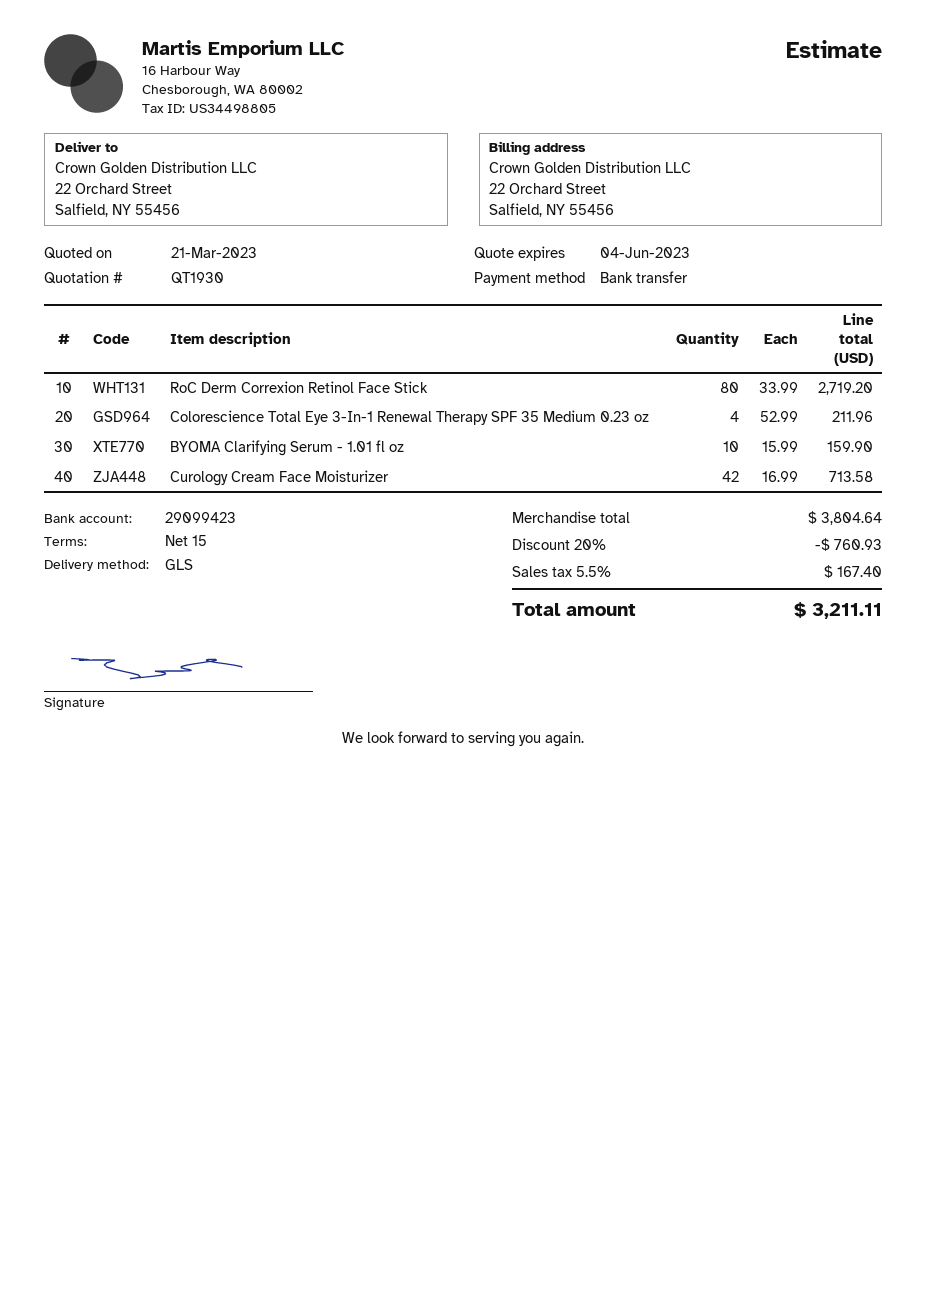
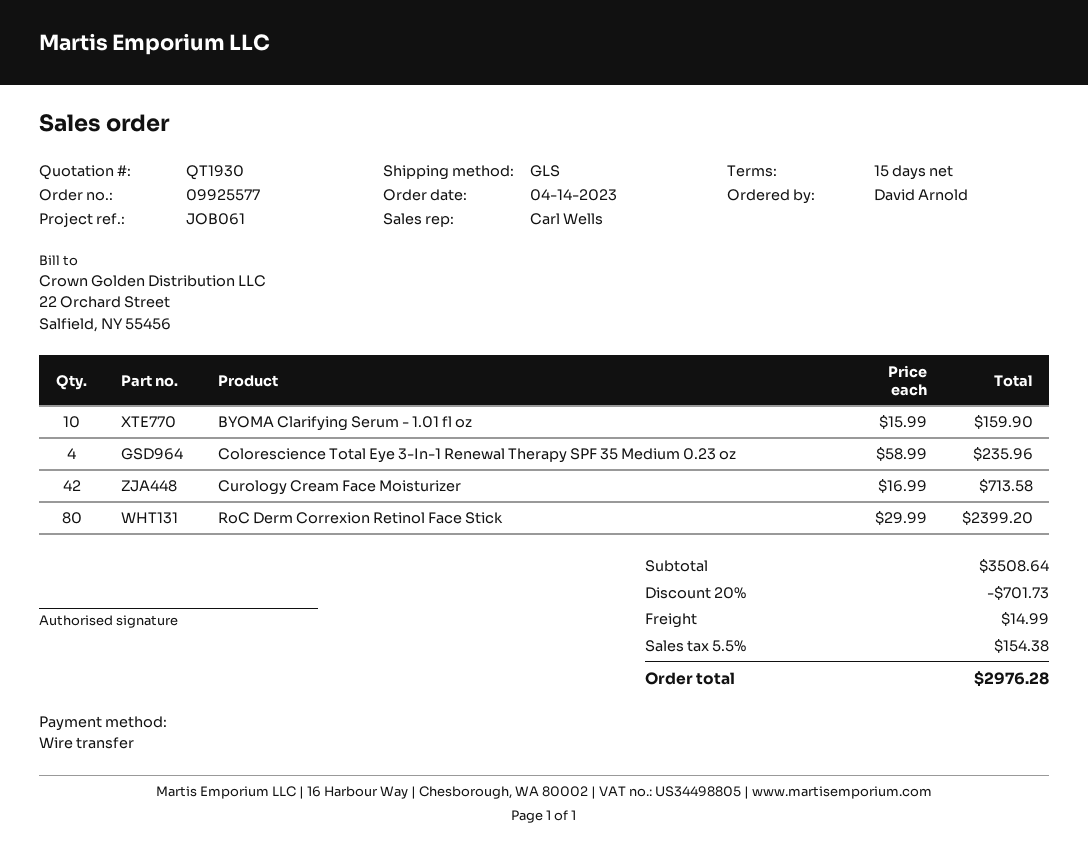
RoC Derm Correxion Retinol Face Stick: 80 x 33.99 = 2719.20 -> 80 x 29.99 = 2399.20
Colorescience Total Eye 3-In-1 Renewal Therapy SPF 35 Medium 0.23 oz: 4 x 52.99 = 211.96 -> 4 x 58.99 = 235.96
subtotal: 3804.64 -> 3508.64
discount: 20% = 760.93 -> 20% = 701.73
shipping: none -> 14.99
tax: 5.5% = 167.40 -> 5.5% = 154.38
total: 3211.11 -> 2976.28

